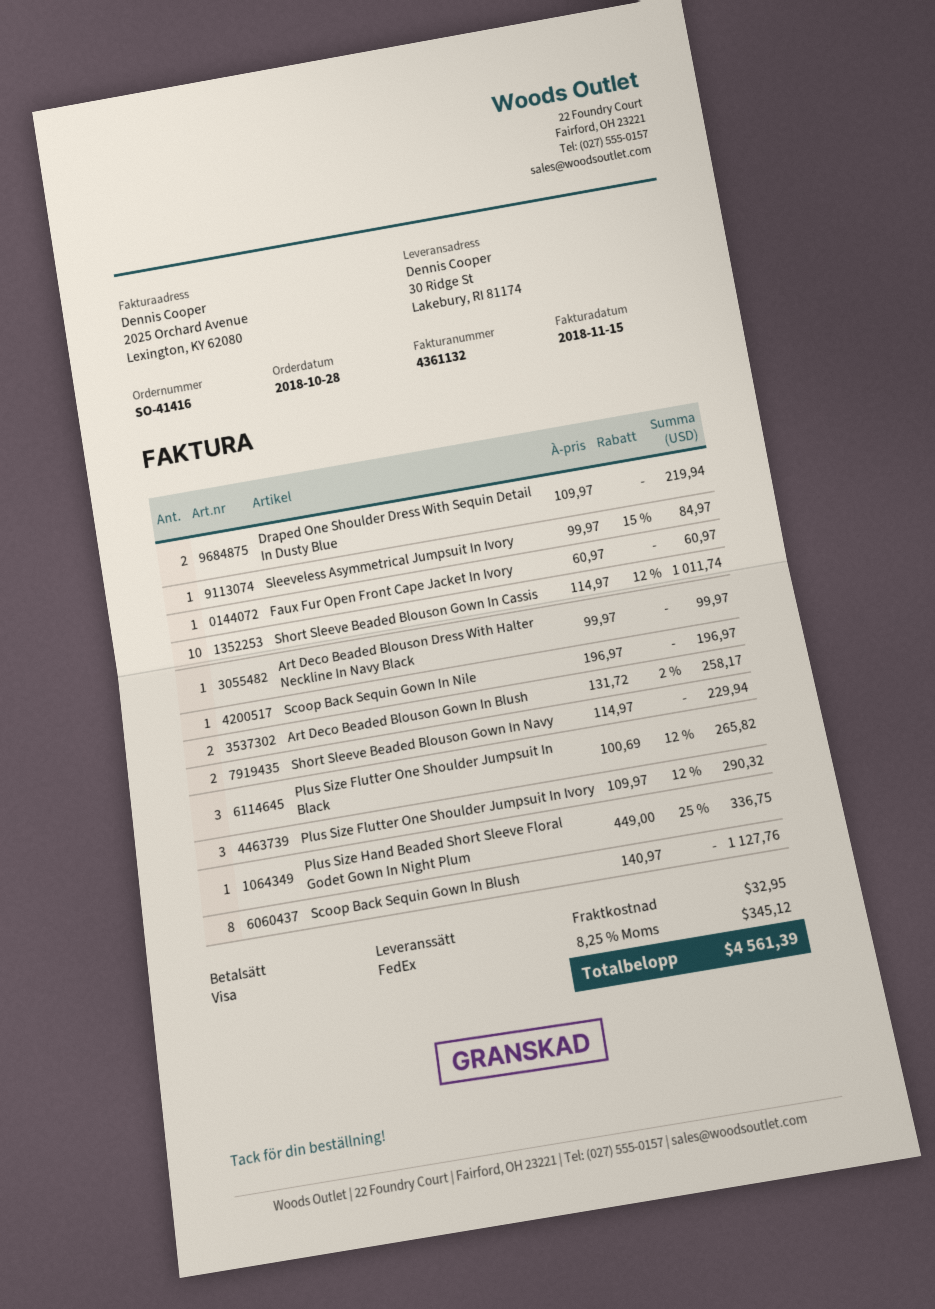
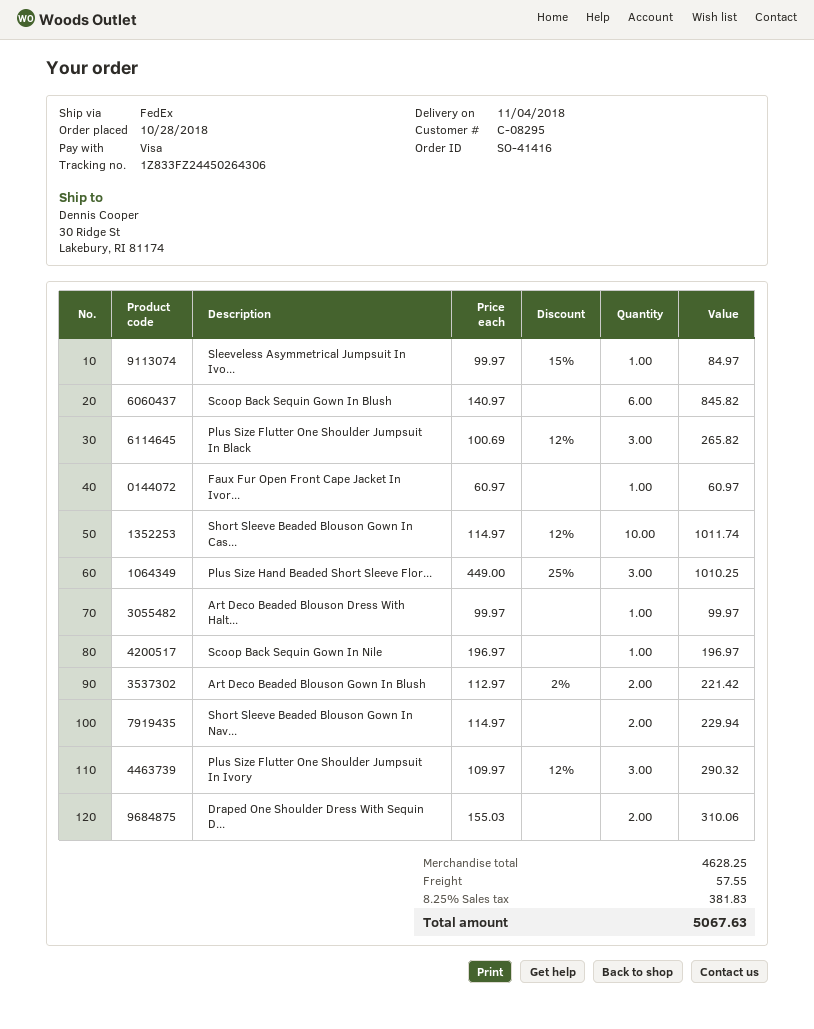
Draped One Shoulder Dress With Sequin Detail In Dusty Blue: 2 x 109.97 = 219.94 -> 2 x 155.03 = 310.06
Art Deco Beaded Blouson Gown In Blush: 2 x 131.72 - 2% = 258.17 -> 2 x 112.97 - 2% = 221.42
Plus Size Hand Beaded Short Sleeve Floral Godet Gown In Night Plum: 1 x 449.00 - 25% = 336.75 -> 3 x 449.00 - 25% = 1010.25
Scoop Back Sequin Gown In Blush: 8 x 140.97 = 1127.76 -> 6 x 140.97 = 845.82
shipping: 32.95 -> 57.55
tax: 8.25% = 345.12 -> 8.25% = 381.83
total: 4561.39 -> 5067.63

